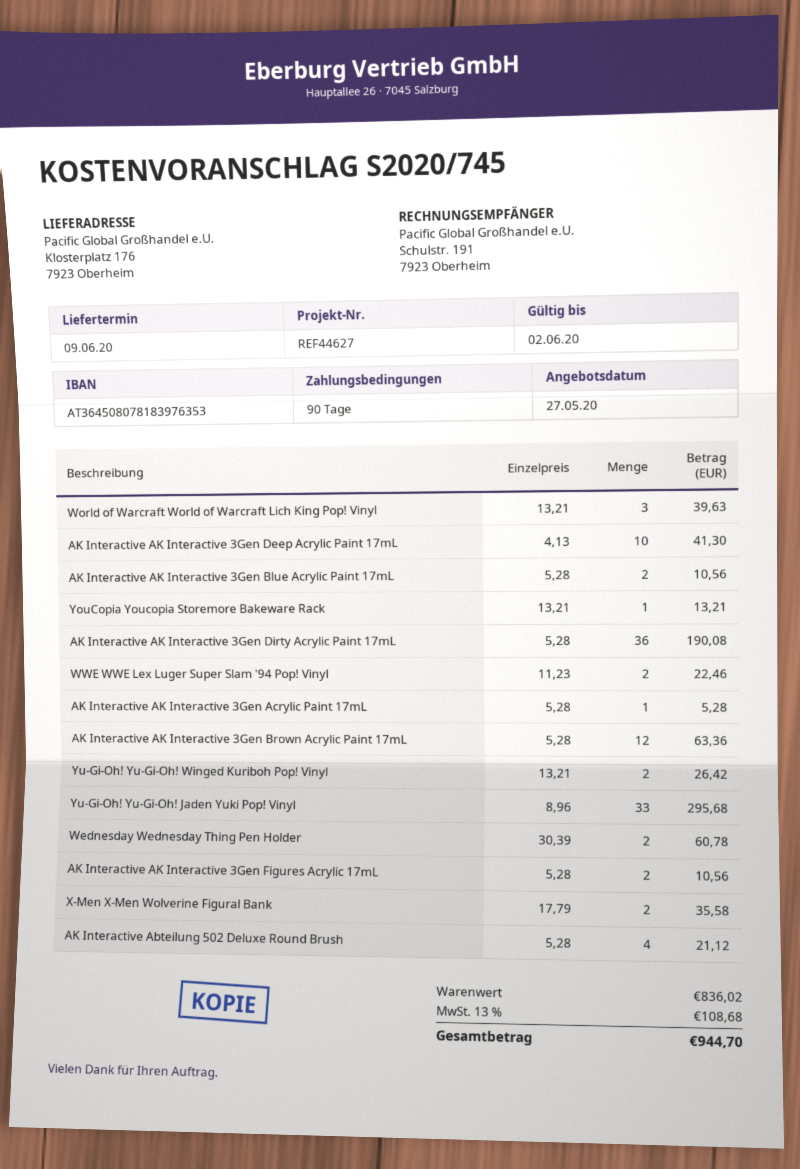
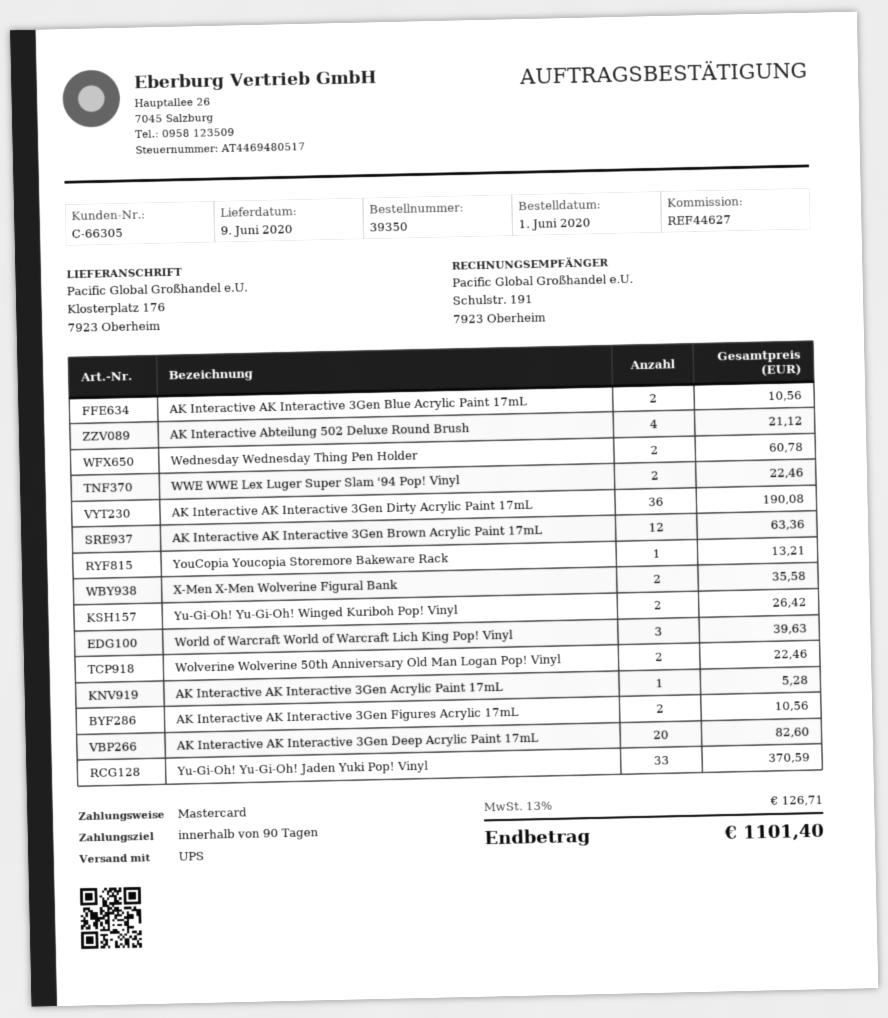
AK Interactive AK Interactive 3Gen Deep Acrylic Paint 17mL: 10 for 41.30 -> 20 for 82.60
Yu-Gi-Oh! Yu-Gi-Oh! Jaden Yuki Pop! Vinyl: 33 for 295.68 -> 33 for 370.59
Wolverine Wolverine 50th Anniversary Old Man Logan Pop! Vinyl: none -> 2 for 22.46
tax: 13% = 108.68 -> 13% = 126.71
total: 944.70 -> 1101.40

